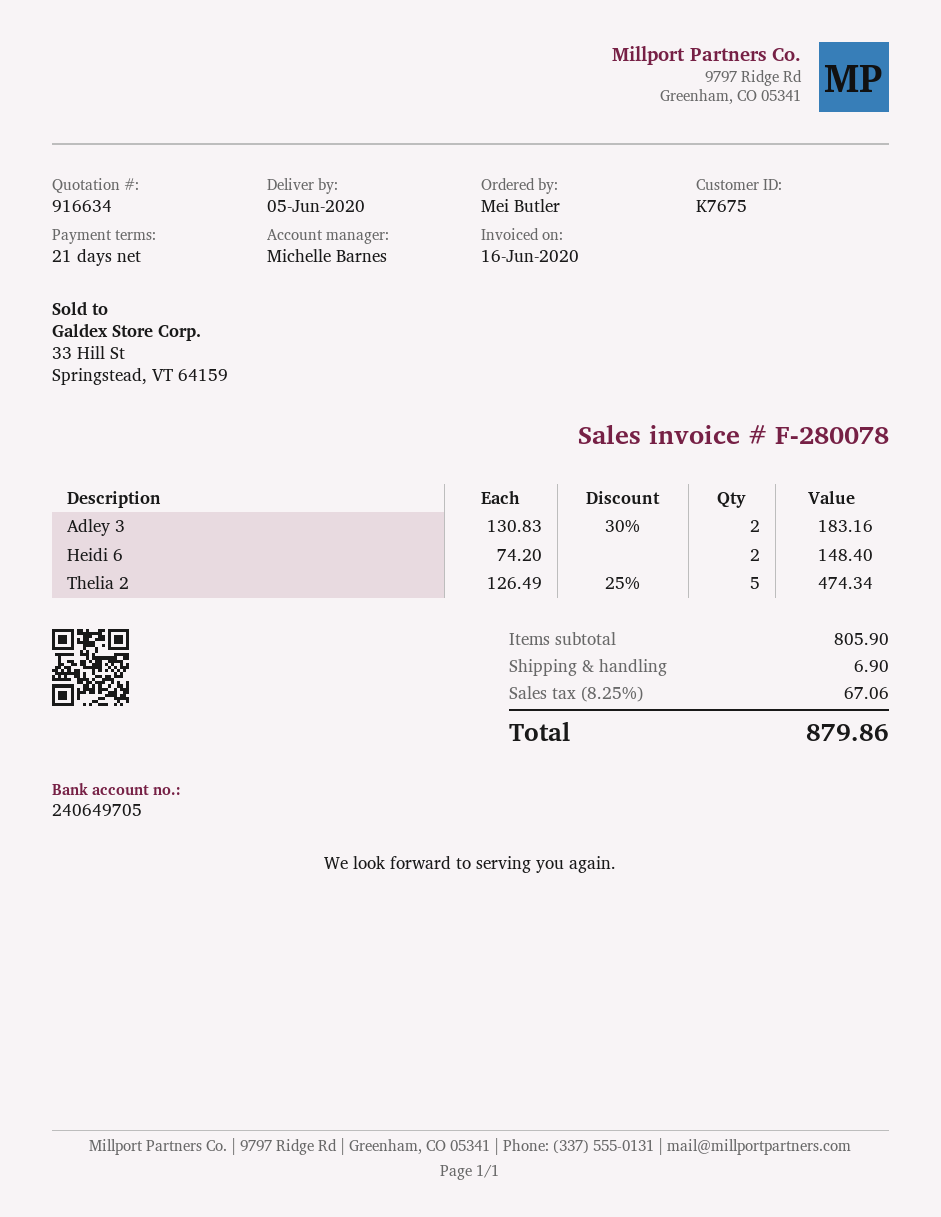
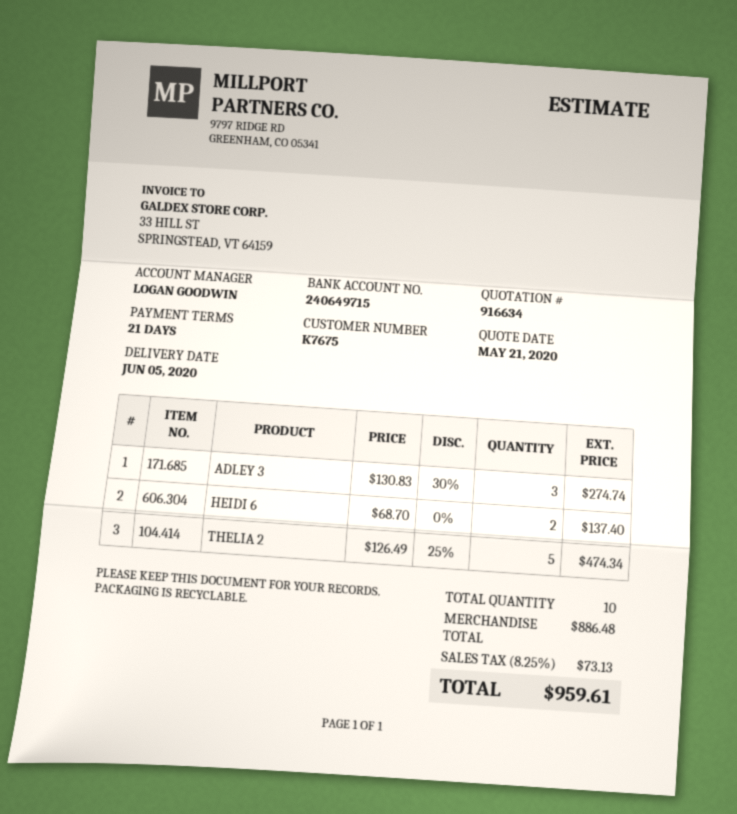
sales rep: Michelle Barnes -> LOGAN GOODWIN
bank account: 240649705 -> 240649715
Adley 3: 2 x 130.83 - 30% = 183.16 -> 3 x 130.83 - 30% = 274.74
Heidi 6: 2 x 74.20 = 148.40 -> 2 x 68.70 = 137.40
subtotal: 805.90 -> 886.48
shipping: 6.90 -> none
tax: 8.25% = 67.06 -> 8.25% = 73.13
total: 879.86 -> 959.61

